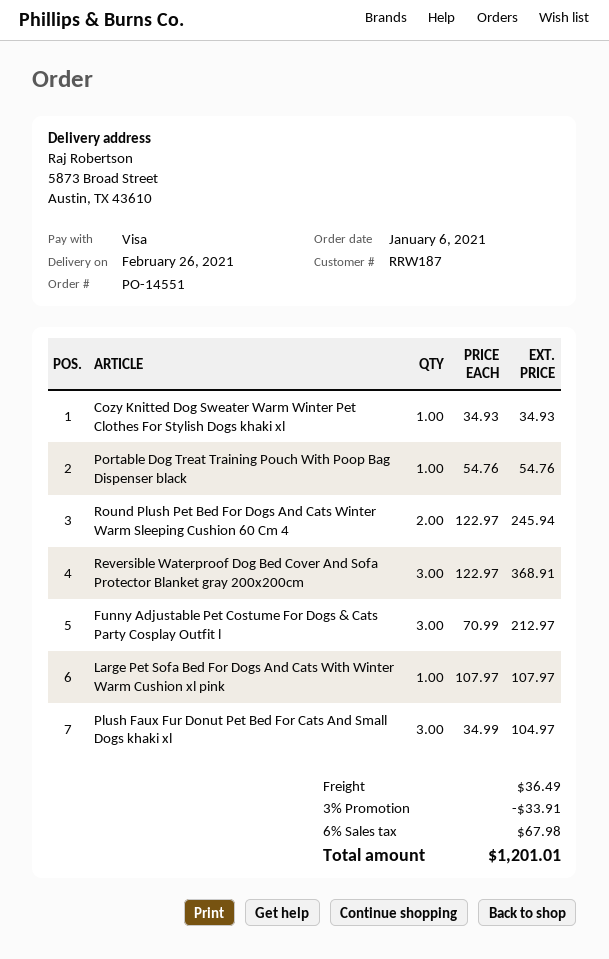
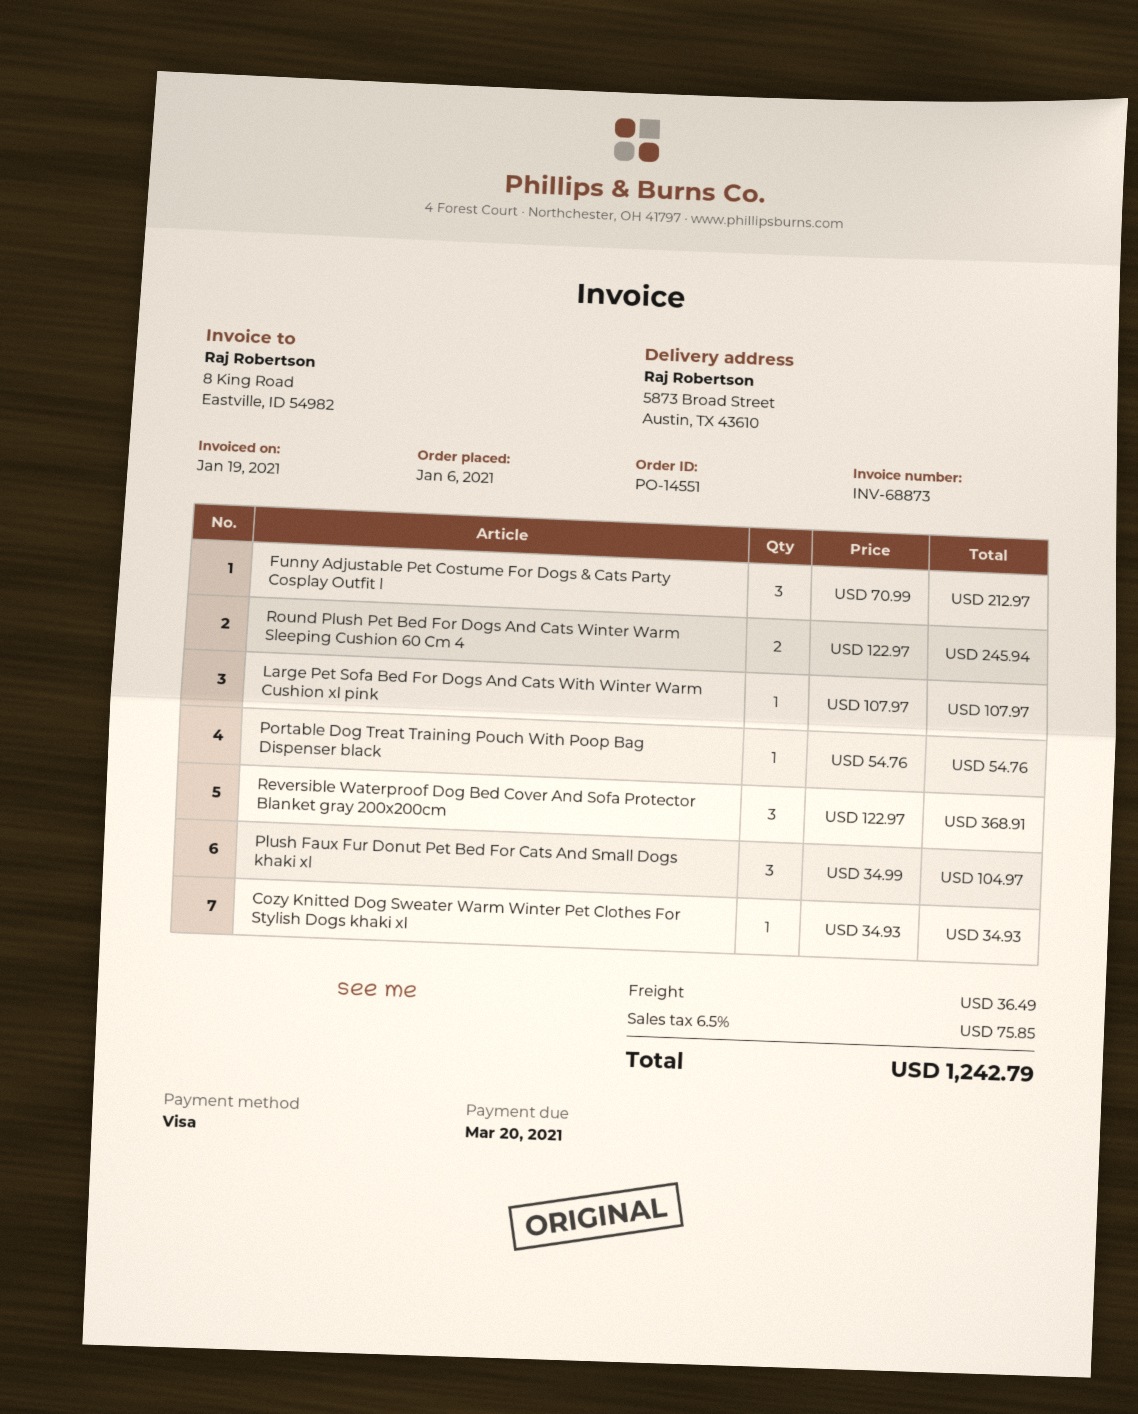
discount: 3% = 33.91 -> none
tax: 6% = 67.98 -> 6.5% = 75.85
total: 1201.01 -> 1242.79

